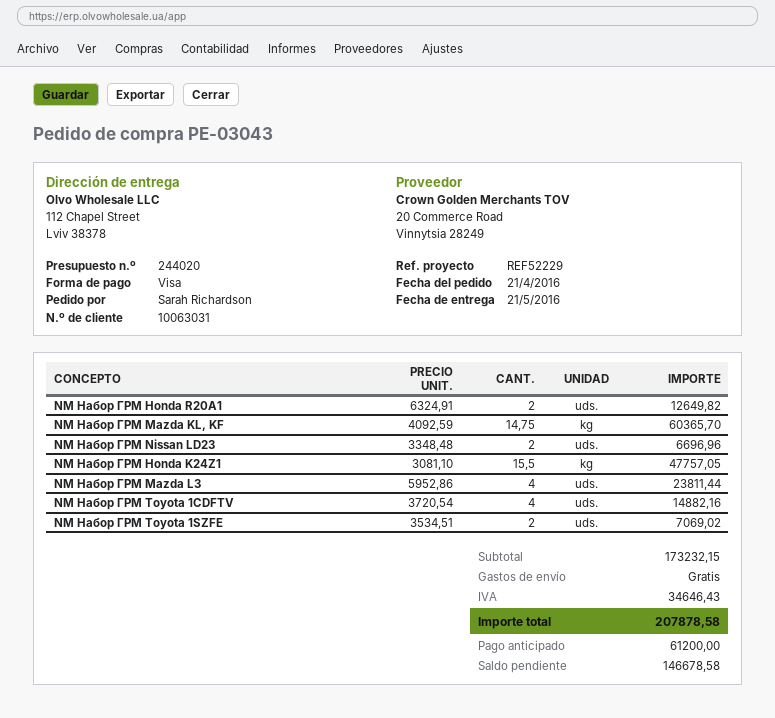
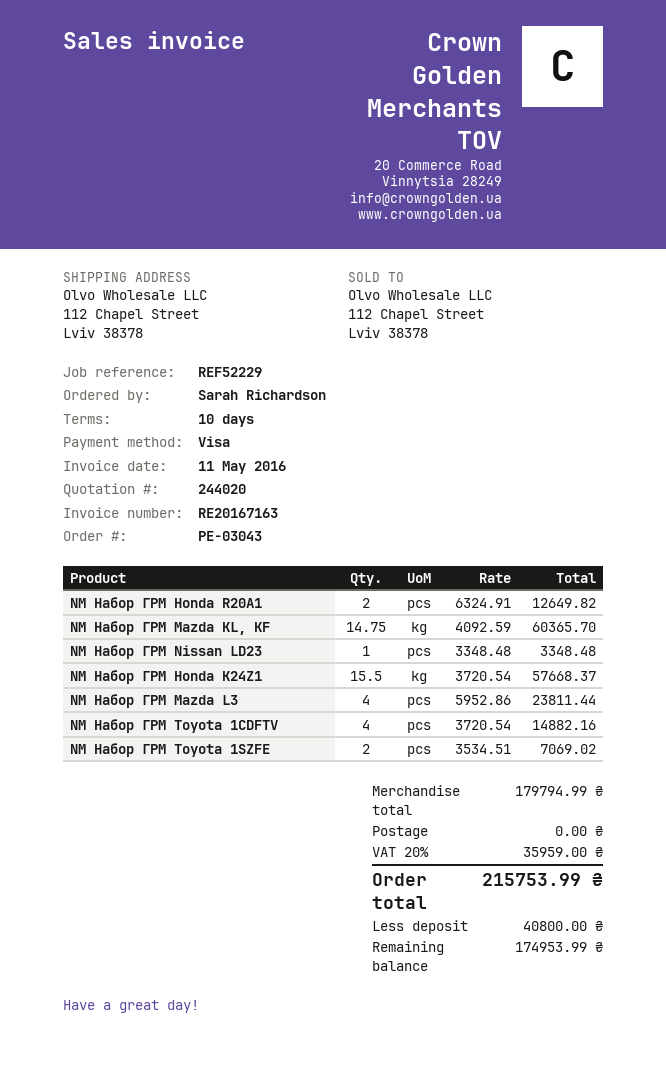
NM Набор ГРМ Nissan LD23: 2 x 3348.48 = 6696.96 -> 1 x 3348.48 = 3348.48
NM Набор ГРМ Honda K24Z1: 15.5 x 3081.10 = 47757.05 -> 15.5 x 3720.54 = 57668.37
subtotal: 173232.15 -> 179794.99
tax: 34646.43 -> 35959.00
total: 207878.58 -> 215753.99
deposit: 61200.00 -> 40800.00
balance: 146678.58 -> 174953.99

